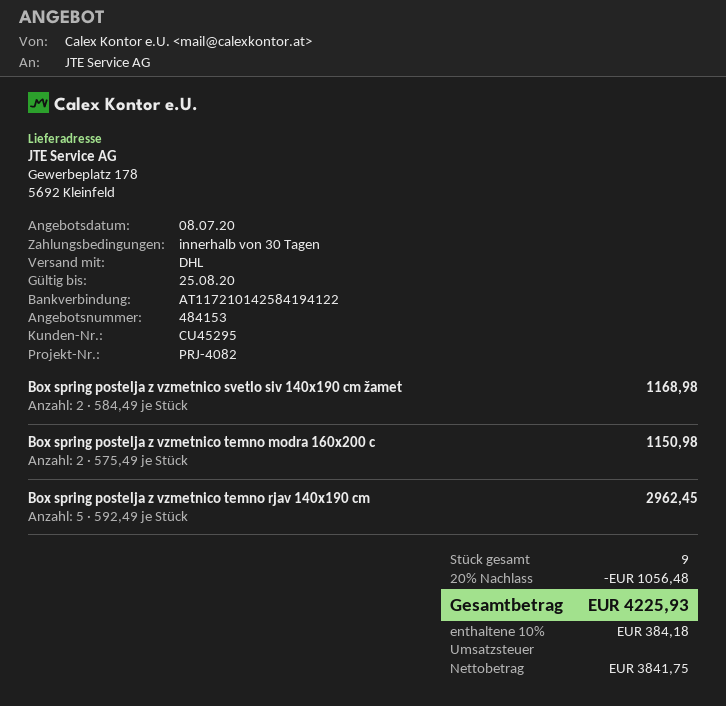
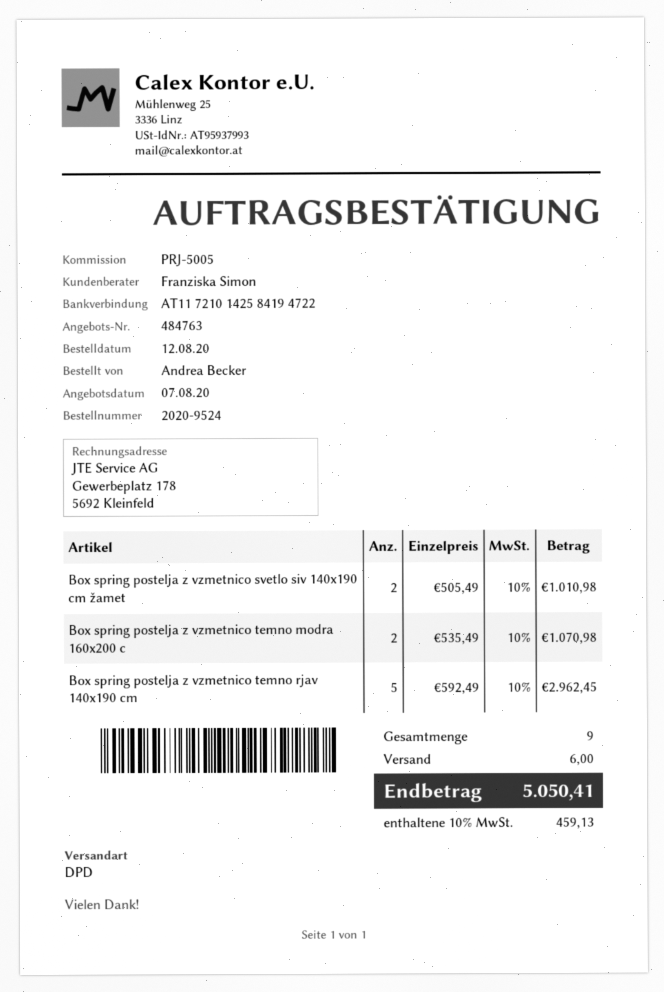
quote number: 484153 -> 484763
quote date: 2020-07-08 -> 2020-08-07
reference: PRJ-4082 -> PRJ-5005
bank account: AT117210142584194122 -> AT117210142584194722
shipping method: DHL -> DPD
Box spring postelja z vzmetnico svetlo siv 140x190 cm žamet: 2 x 584.49 = 1168.98 -> 2 x 505.49 = 1010.98
Box spring postelja z vzmetnico temno modra 160x200 c: 2 x 575.49 = 1150.98 -> 2 x 535.49 = 1070.98
discount: 20% = 1056.48 -> none
shipping: none -> 6.00
tax: 10% = 384.18 -> 10% = 459.13
total: 4225.93 -> 5050.41

